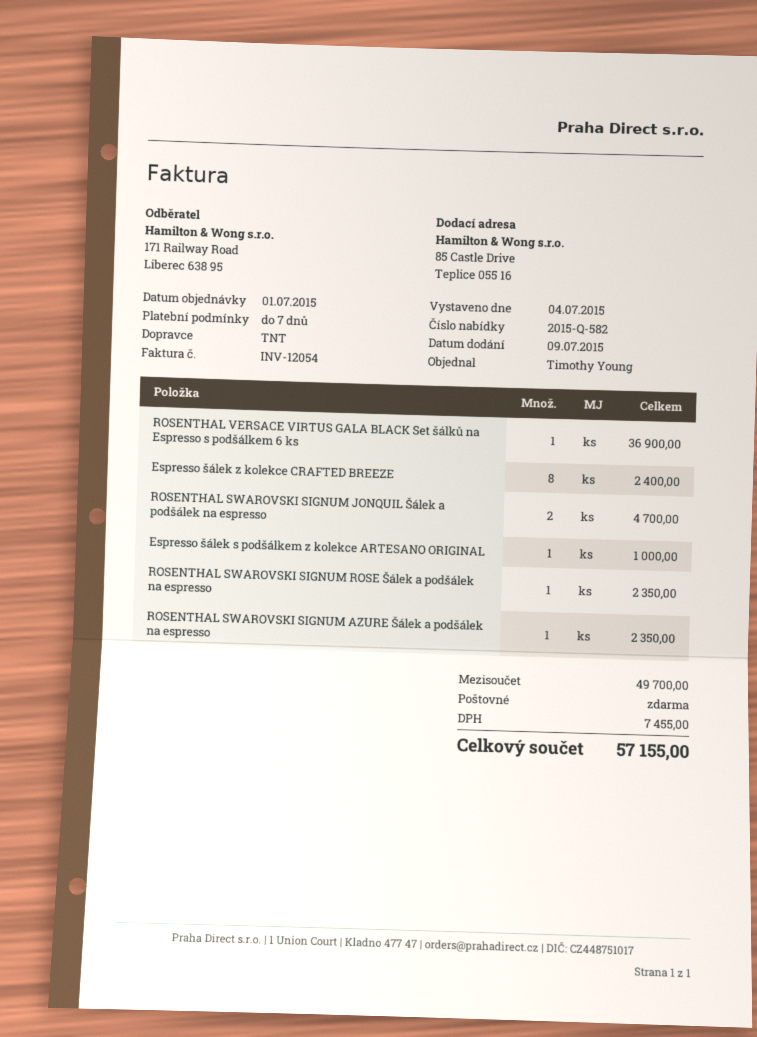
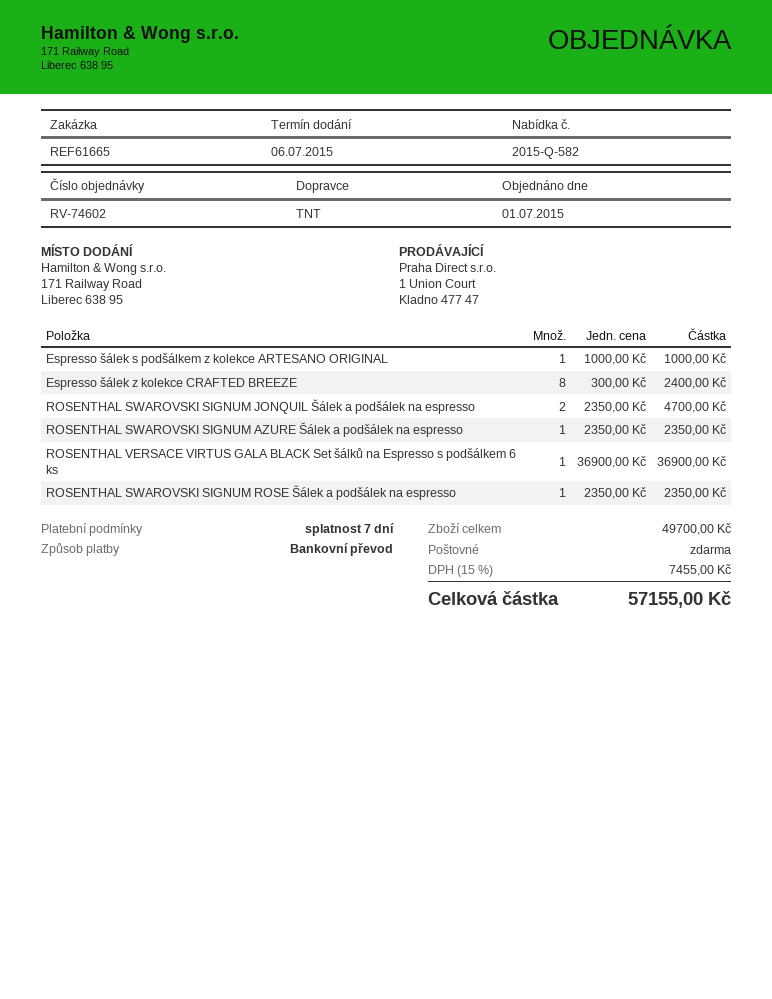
delivery date: 2015-07-09 -> 2015-07-06
ship to: 85 Castle Drive, Teplice 055 16 -> 171 Railway Road, Liberec 638 95

